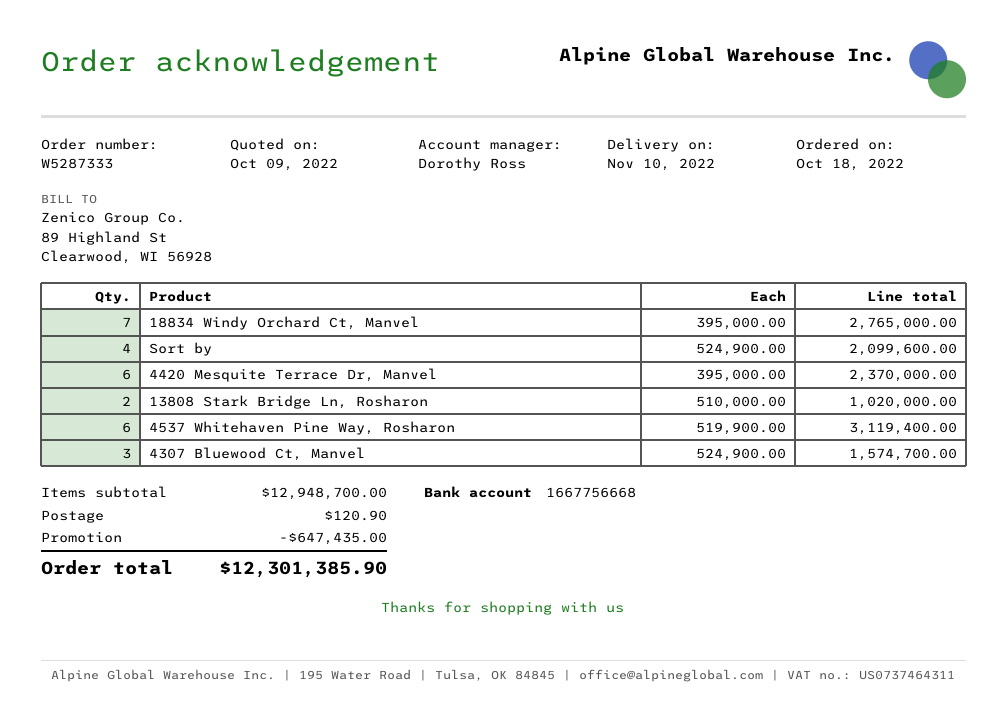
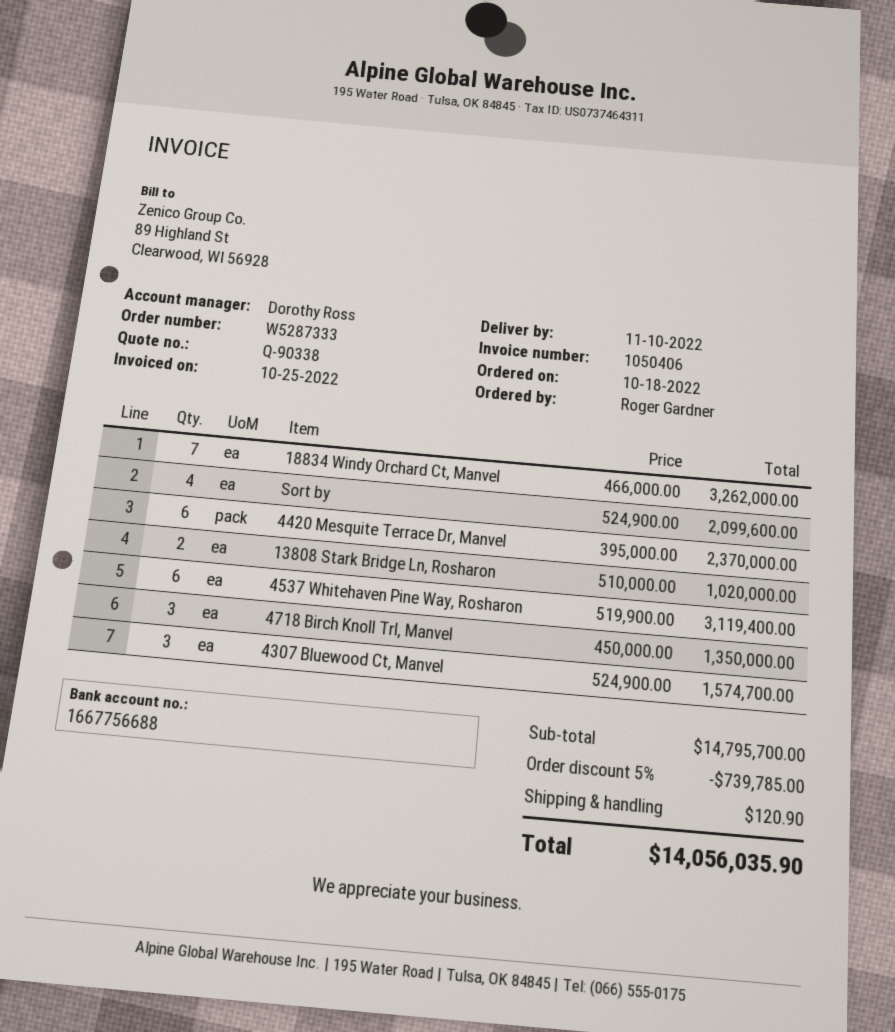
bank account: 1667756668 -> 1667756688
18834 Windy Orchard Ct, Manvel: 7 x 395000.00 = 2765000.00 -> 7 x 466000.00 = 3262000.00
4718 Birch Knoll Trl, Manvel: none -> 3 x 450000.00 = 1350000.00
subtotal: 12948700.00 -> 14795700.00
discount: 647435.00 -> 739785.00
total: 12301385.90 -> 14056035.90

